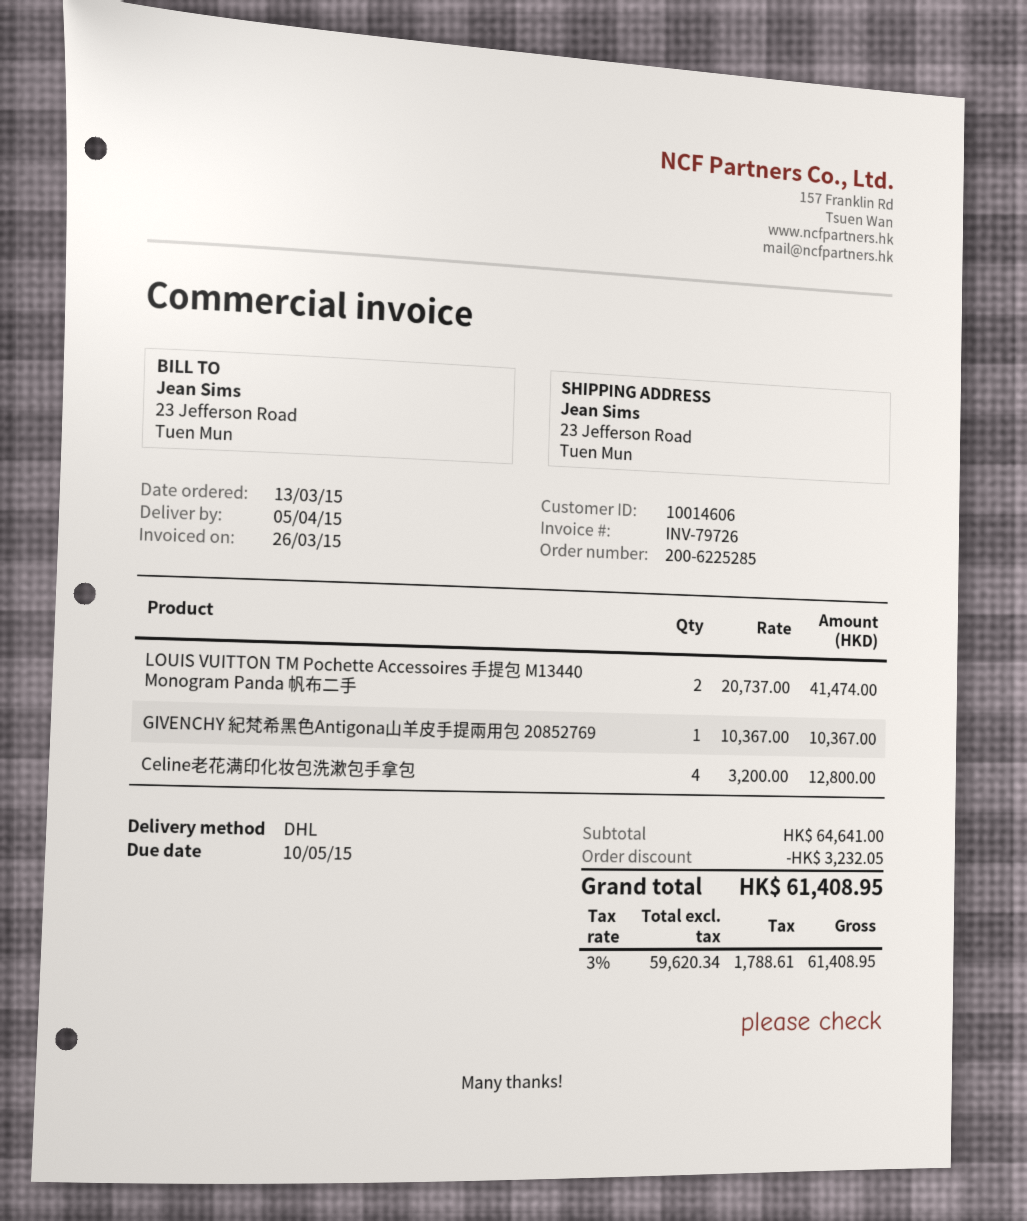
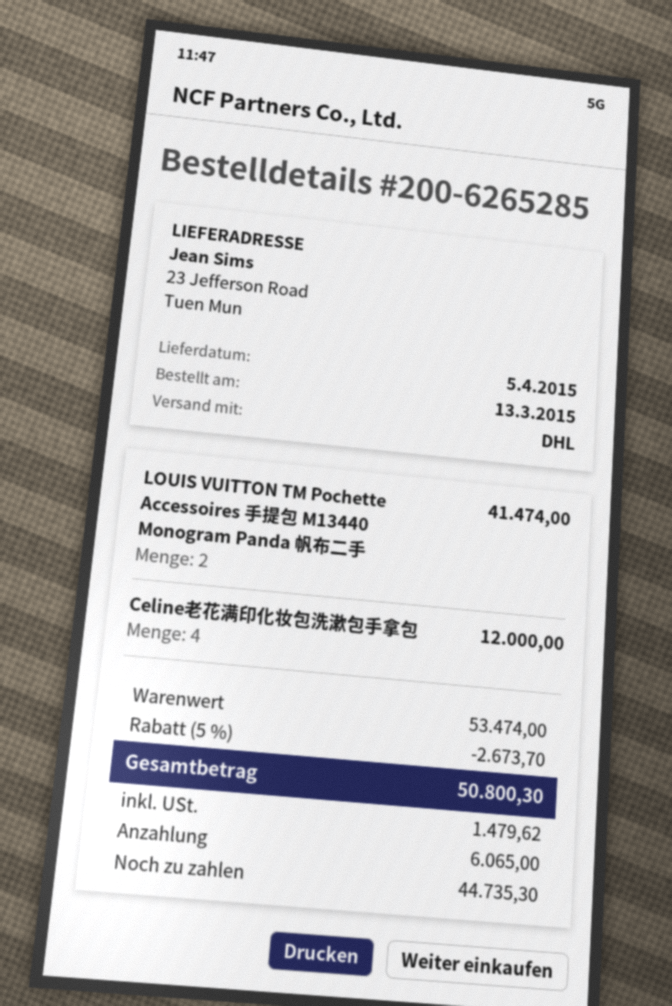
order number: 200-6225285 -> 200-6265285
GIVENCHY 紀梵希黑色Antigona山羊皮手提兩用包 20852769: 1 for 10367.00 -> none
Celine老花满印化妆包洗漱包手拿包: 4 for 12800.00 -> 4 for 12000.00
subtotal: 64641.00 -> 53474.00
discount: 3232.05 -> 2673.70
tax: 1788.61 -> 1479.62
total: 61408.95 -> 50800.30

